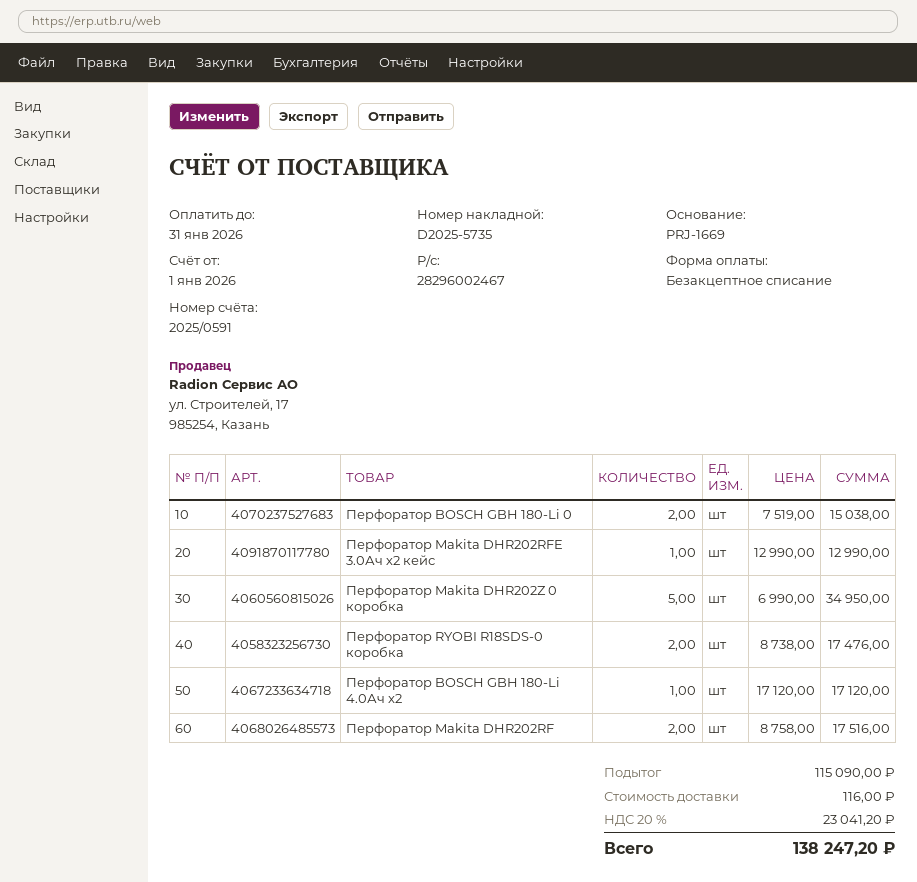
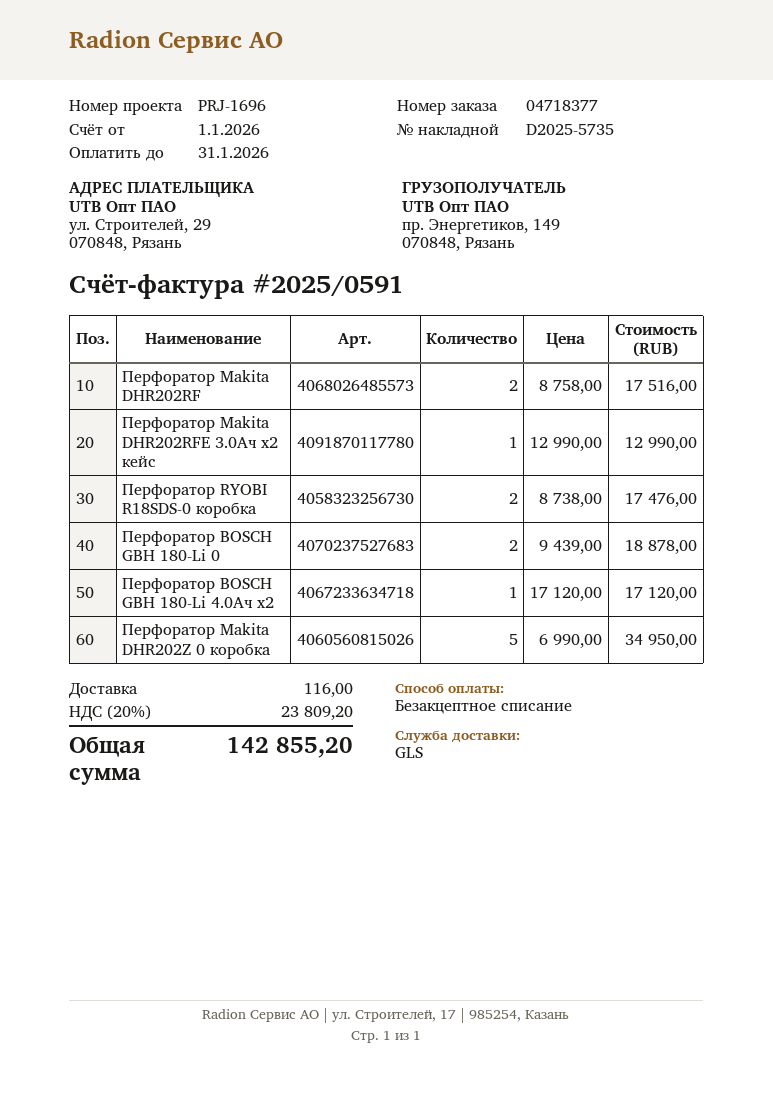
reference: PRJ-1669 -> PRJ-1696
Перфоратор BOSCH GBH 180-Li 0: 2 x 7519.00 = 15038.00 -> 2 x 9439.00 = 18878.00
tax: 20% = 23041.20 -> 20% = 23809.20
total: 138247.20 -> 142855.20

